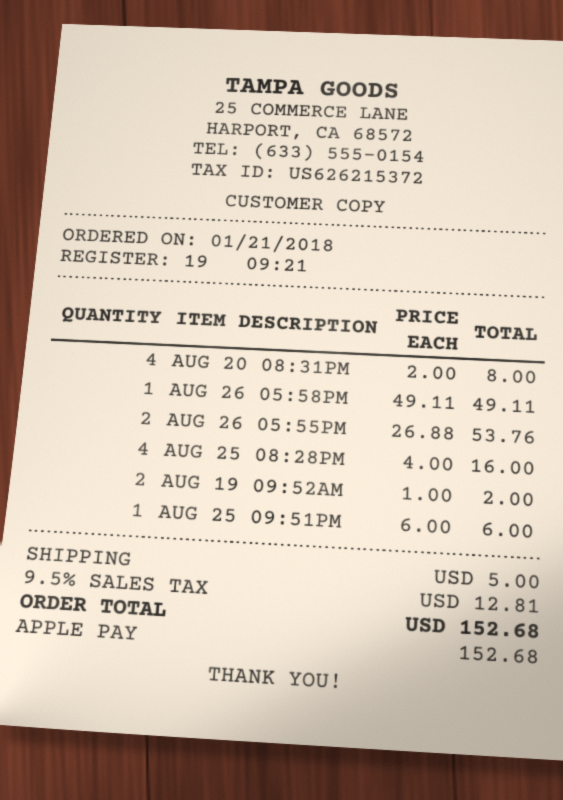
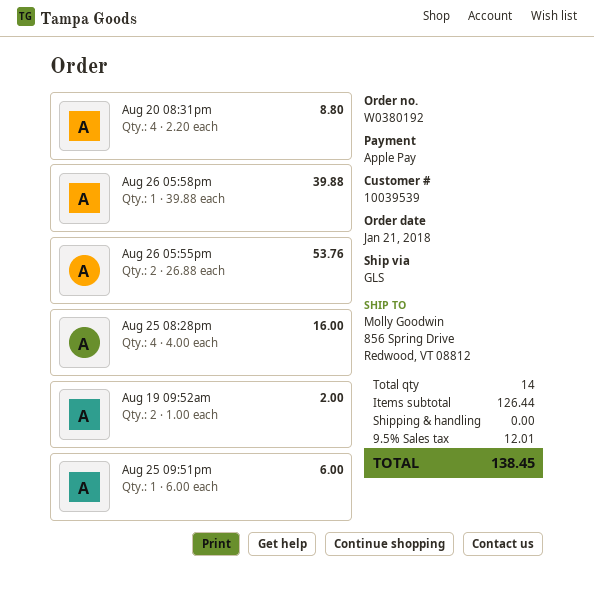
AUG 20 08:31PM: 4 x 2.00 = 8.00 -> 4 x 2.20 = 8.80
AUG 26 05:58PM: 1 x 49.11 = 49.11 -> 1 x 39.88 = 39.88
shipping: 5.00 -> 0.00
tax: 9.5% = 12.81 -> 9.5% = 12.01
total: 152.68 -> 138.45

